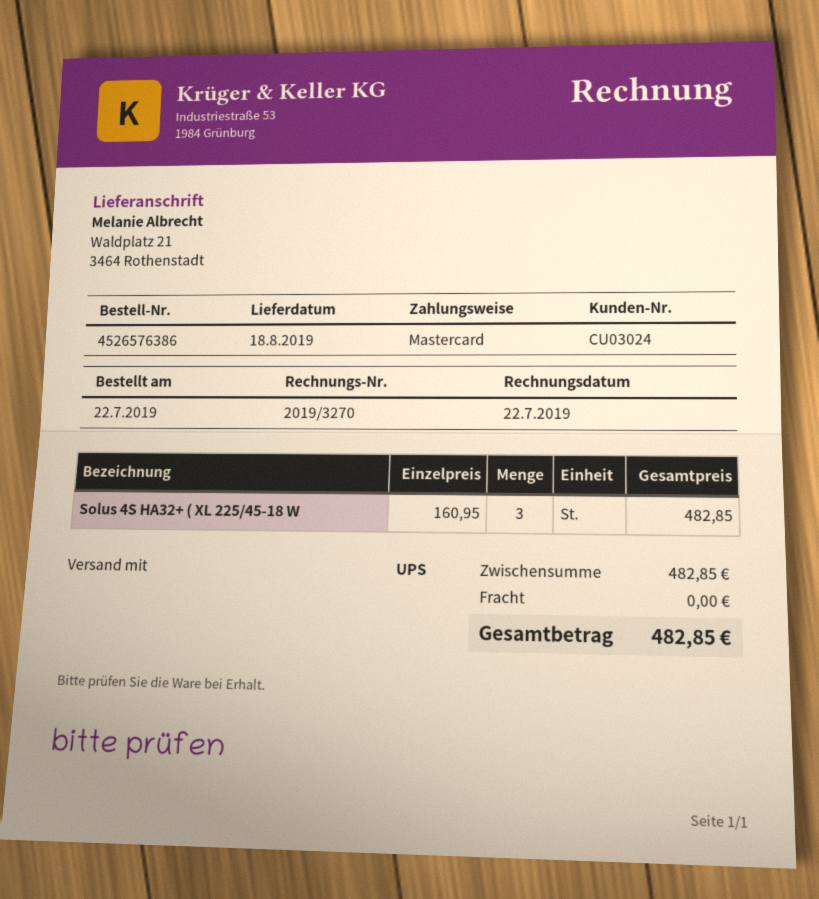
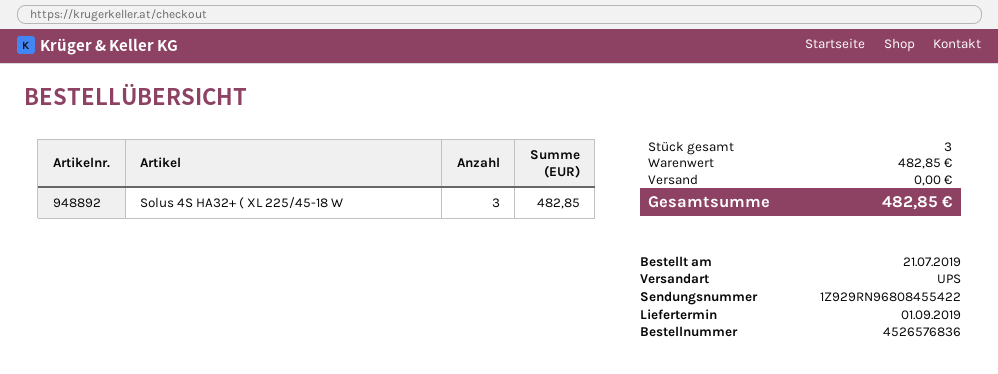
order number: 4526576386 -> 4526576836
order date: 2019-07-22 -> 2019-07-21
delivery date: 2019-08-18 -> 2019-09-01

